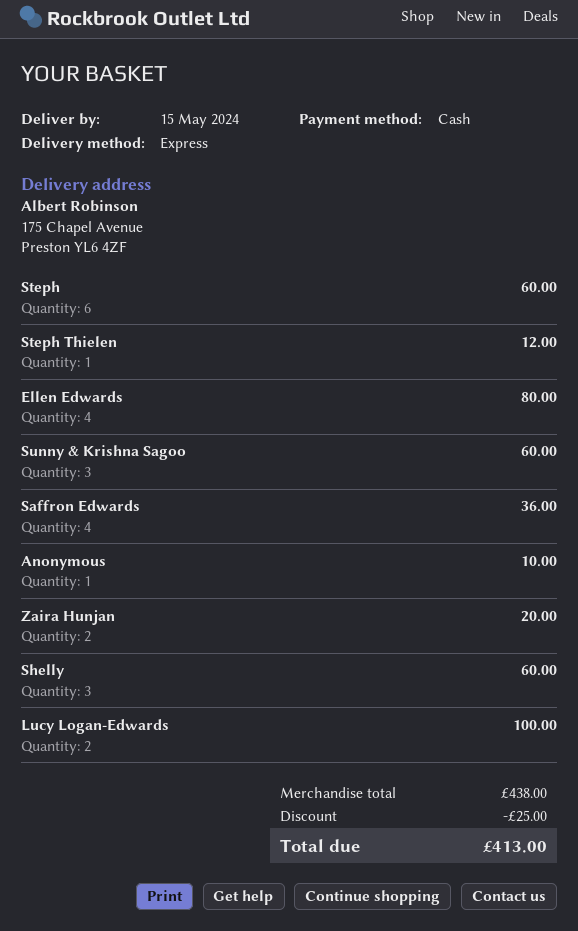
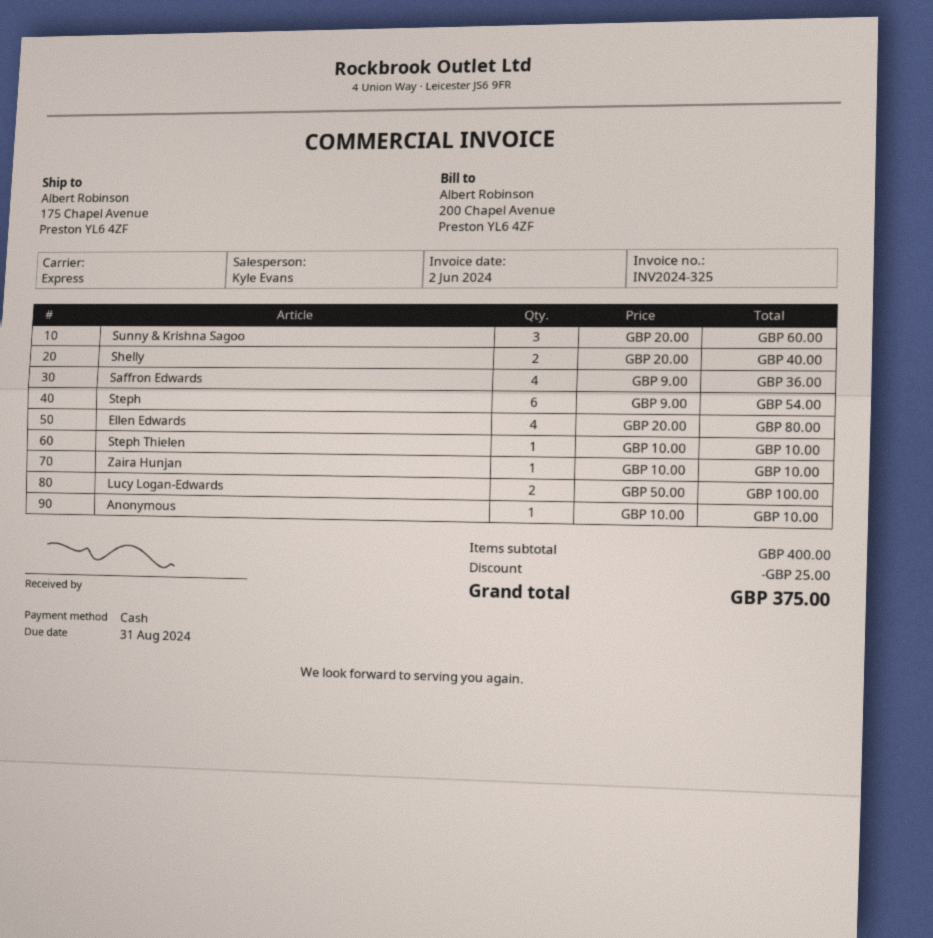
Steph: 6 for 60.00 -> 6 for 54.00
Steph Thielen: 1 for 12.00 -> 1 for 10.00
Zaira Hunjan: 2 for 20.00 -> 1 for 10.00
Shelly: 3 for 60.00 -> 2 for 40.00
subtotal: 438.00 -> 400.00
total: 413.00 -> 375.00

